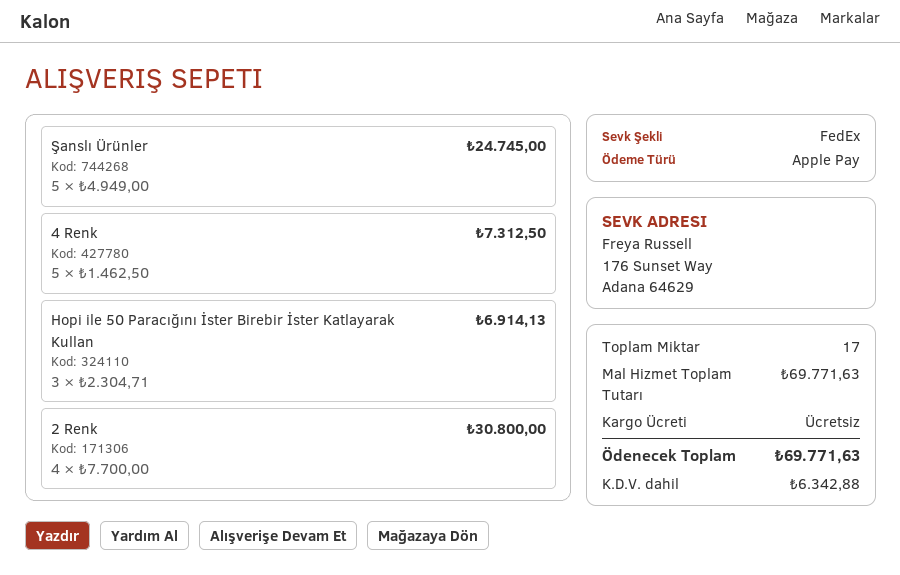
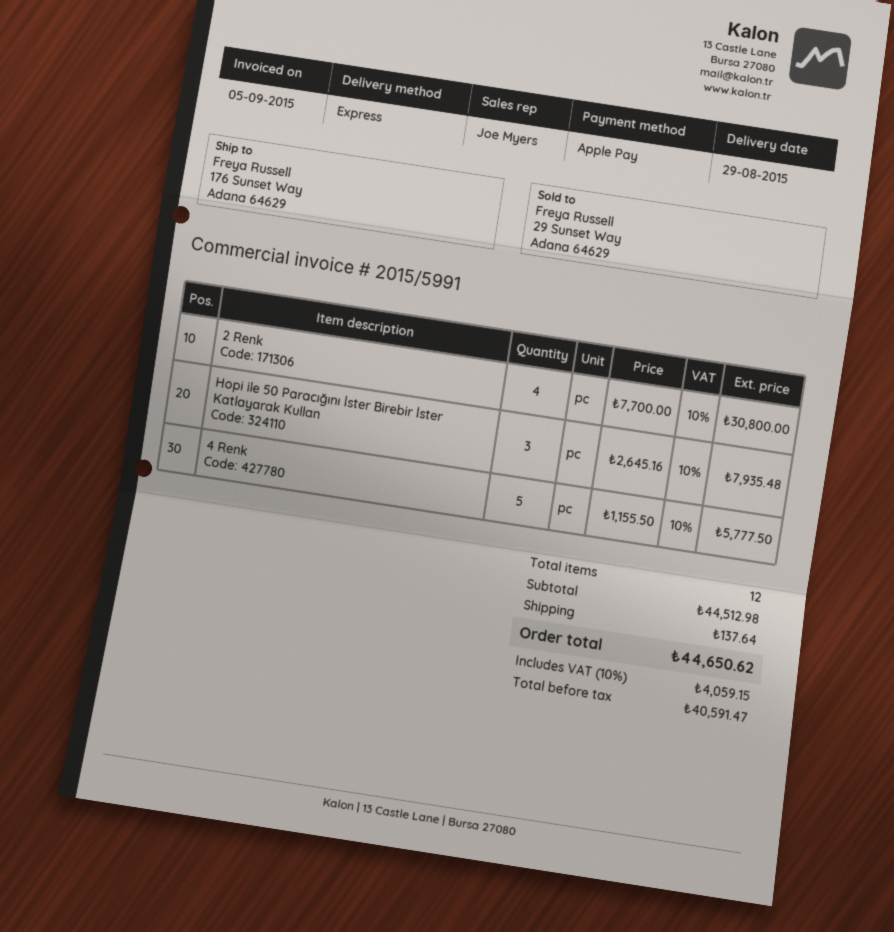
shipping method: FedEx -> express
Şanslı Ürünler: 5 x 4949.00 = 24745.00 -> none
4 Renk: 5 x 1462.50 = 7312.50 -> 5 x 1155.50 = 5777.50
Hopi ile 50 Paracığını İster Birebir İster Katlayarak Kullan: 3 x 2304.71 = 6914.13 -> 3 x 2645.16 = 7935.48
total quantity: 17 -> 12
subtotal: 69771.63 -> 44512.98
shipping: 0.00 -> 137.64
tax: 6342.88 -> 4059.15
total: 69771.63 -> 44650.62

